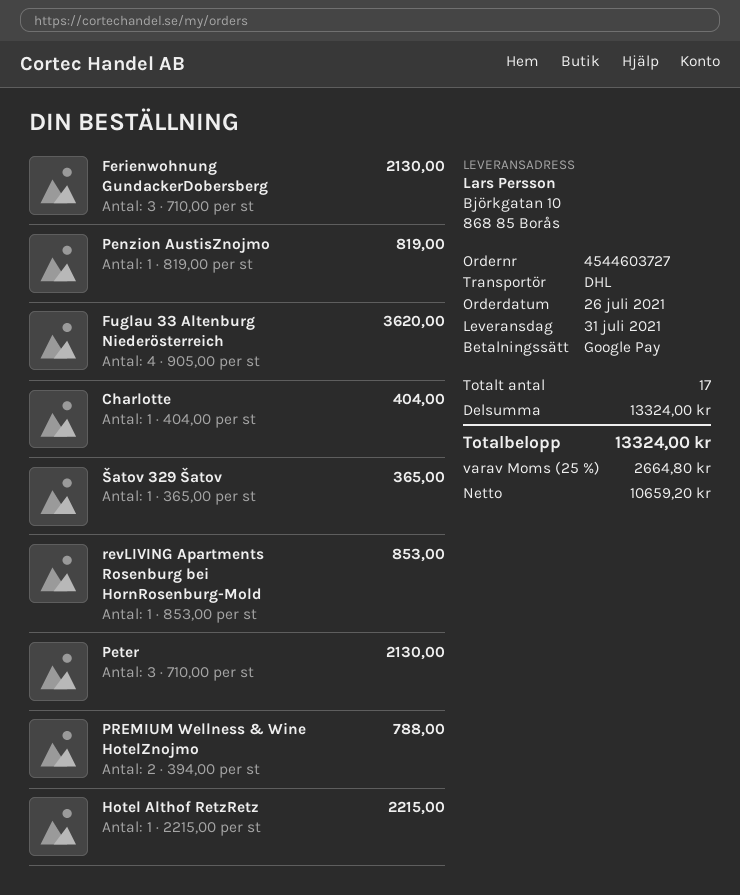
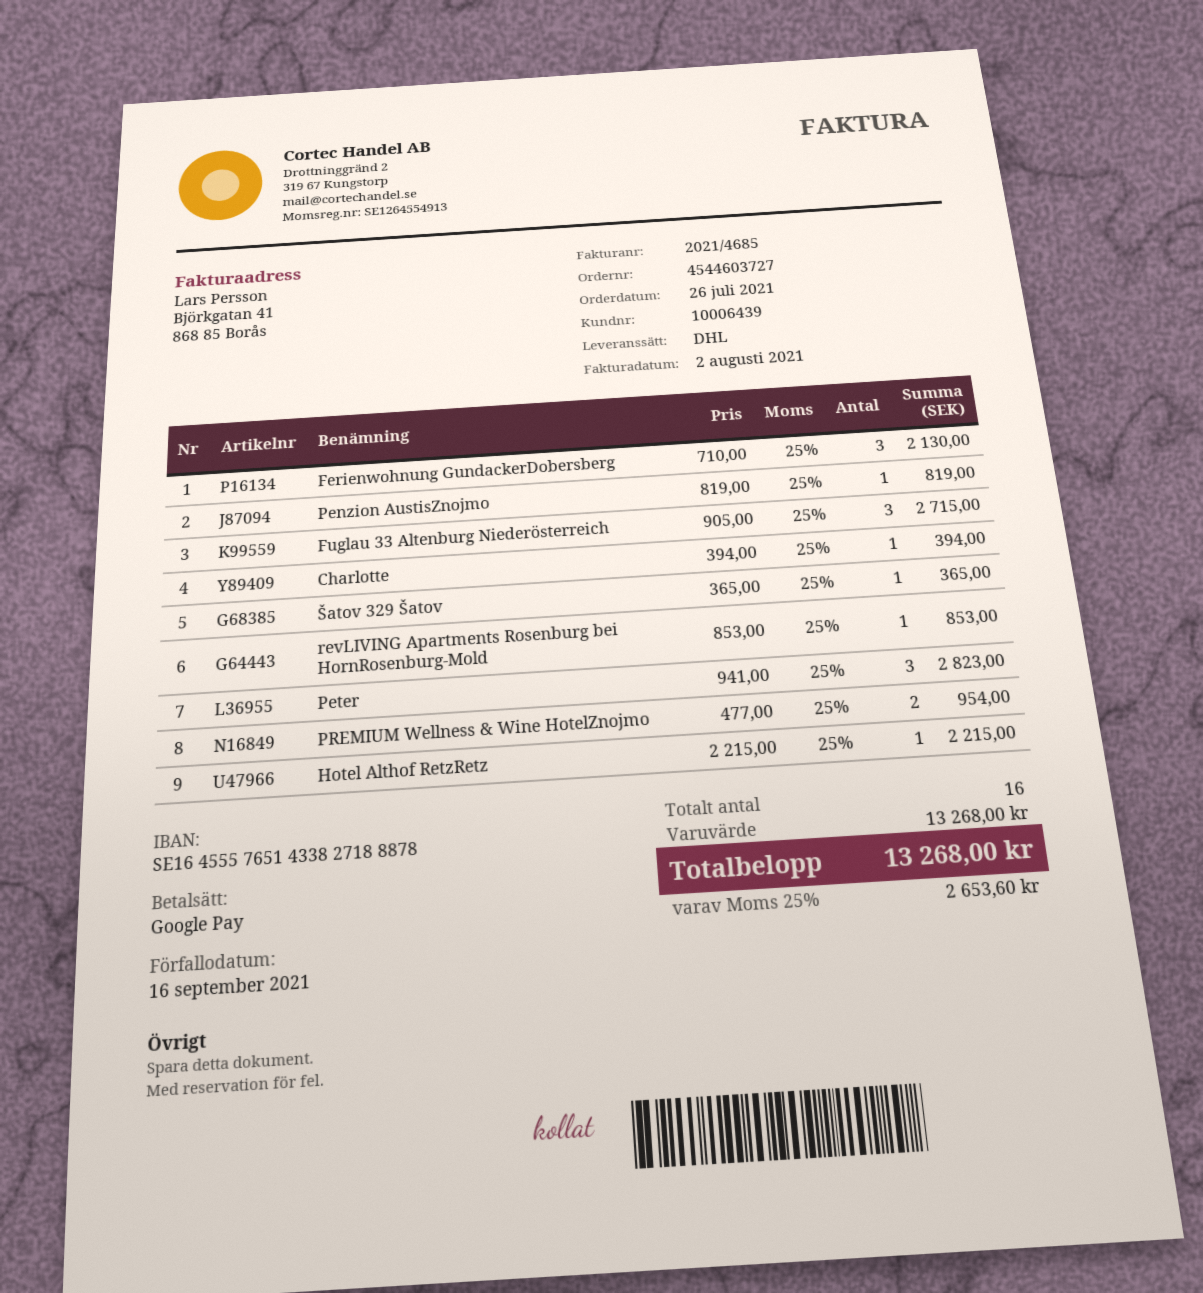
Fuglau 33 Altenburg Niederösterreich: 4 x 905.00 = 3620.00 -> 3 x 905.00 = 2715.00
Charlotte: 1 x 404.00 = 404.00 -> 1 x 394.00 = 394.00
Peter: 3 x 710.00 = 2130.00 -> 3 x 941.00 = 2823.00
PREMIUM Wellness & Wine HotelZnojmo: 2 x 394.00 = 788.00 -> 2 x 477.00 = 954.00
total quantity: 17 -> 16
subtotal: 13324.00 -> 13268.00
tax: 25% = 2664.80 -> 25% = 2653.60
total: 13324.00 -> 13268.00

